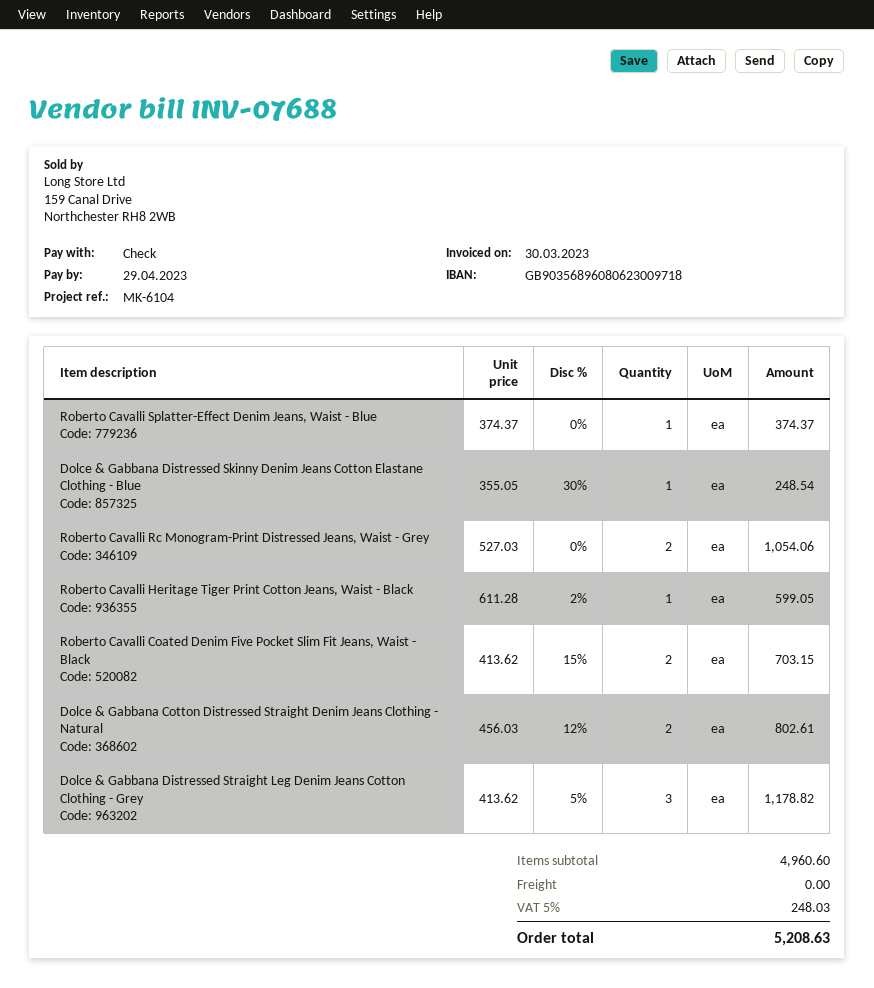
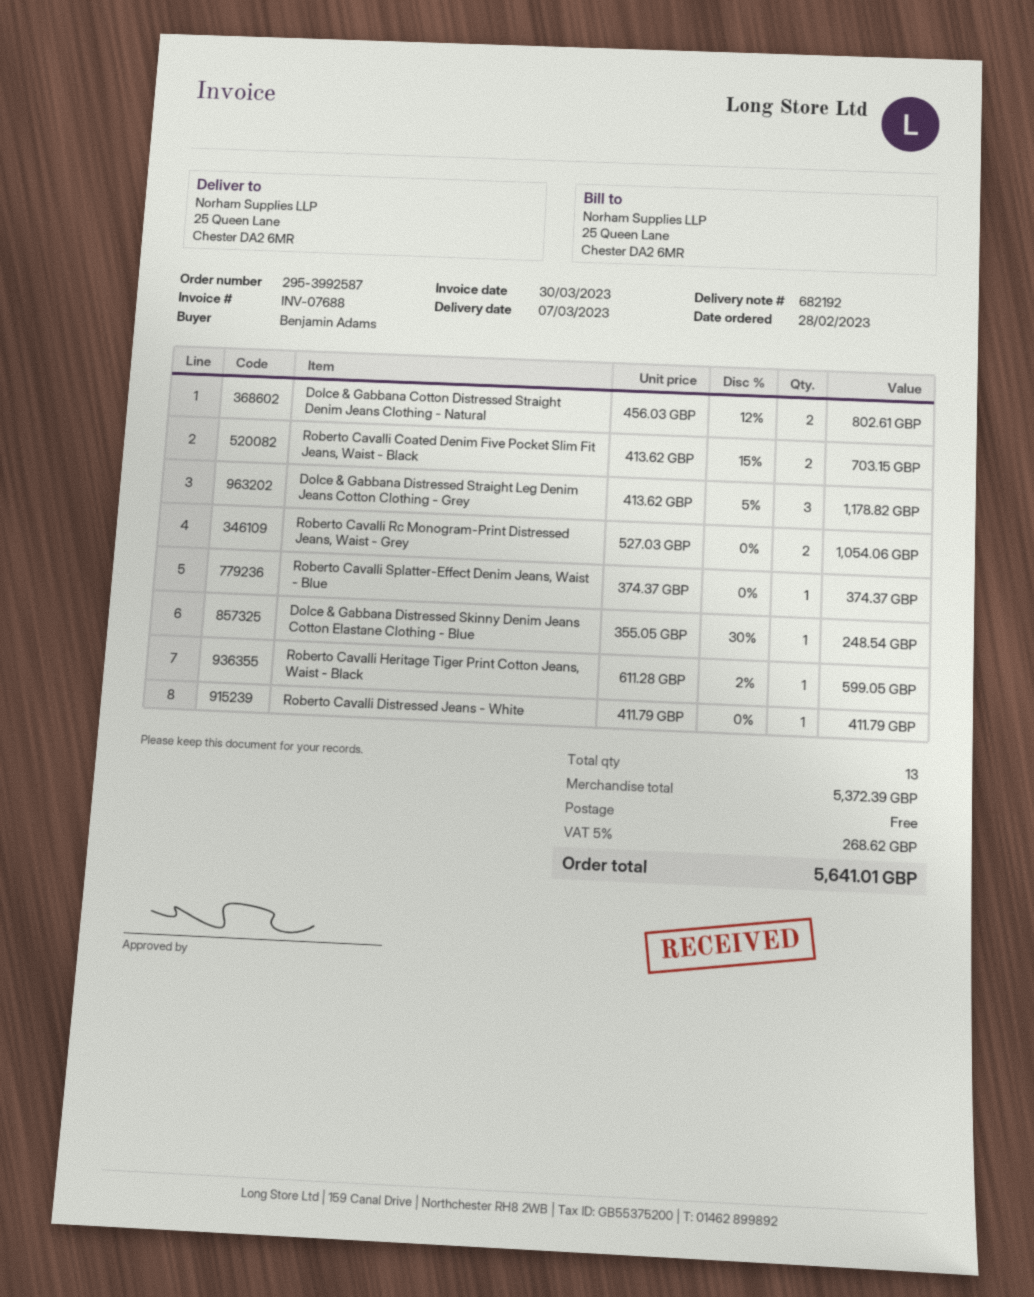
Roberto Cavalli Distressed Jeans - White: none -> 1 x 411.79 = 411.79
subtotal: 4960.60 -> 5372.39
tax: 5% = 248.03 -> 5% = 268.62
total: 5208.63 -> 5641.01

